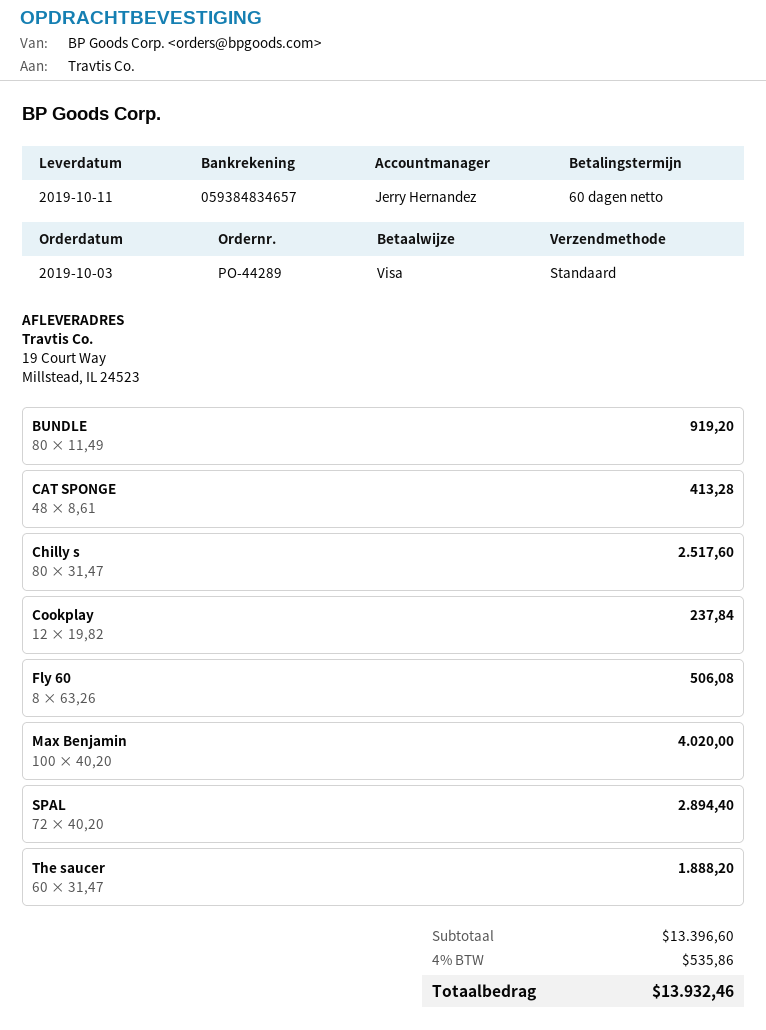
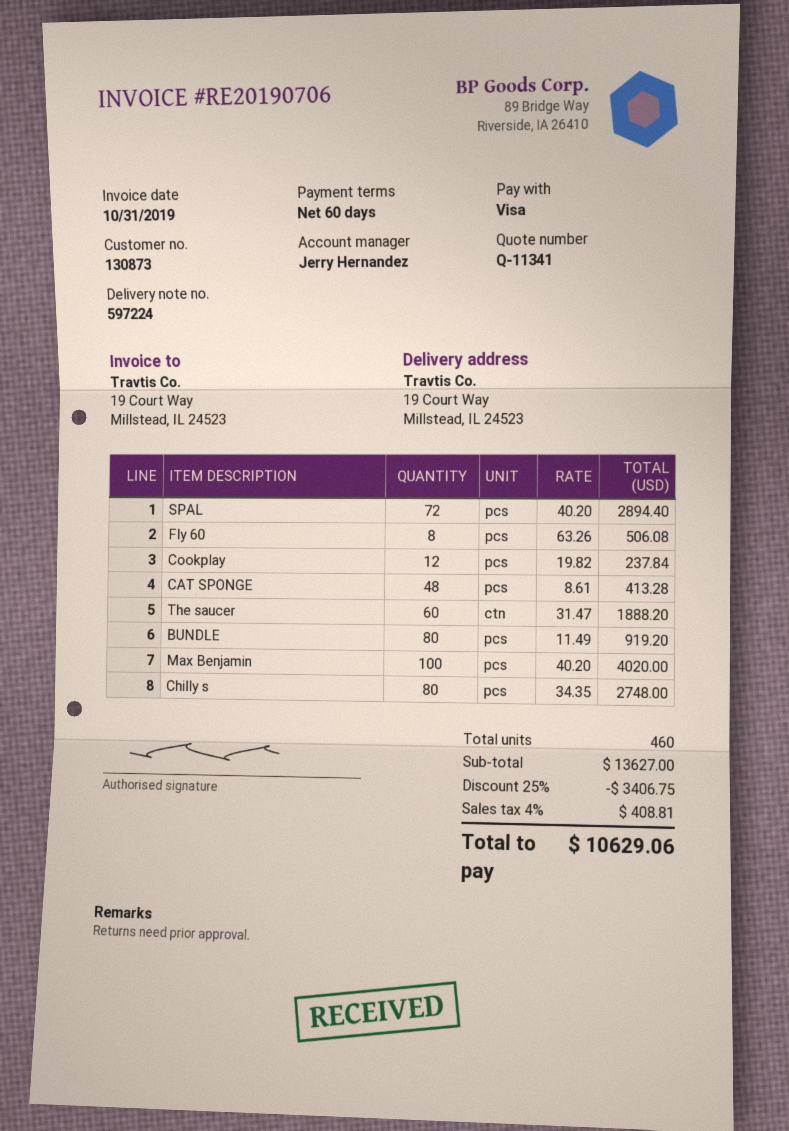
Chilly s: 80 x 31.47 = 2517.60 -> 80 x 34.35 = 2748.00
subtotal: 13396.60 -> 13627.00
discount: none -> 25% = 3406.75
tax: 4% = 535.86 -> 4% = 408.81
total: 13932.46 -> 10629.06

